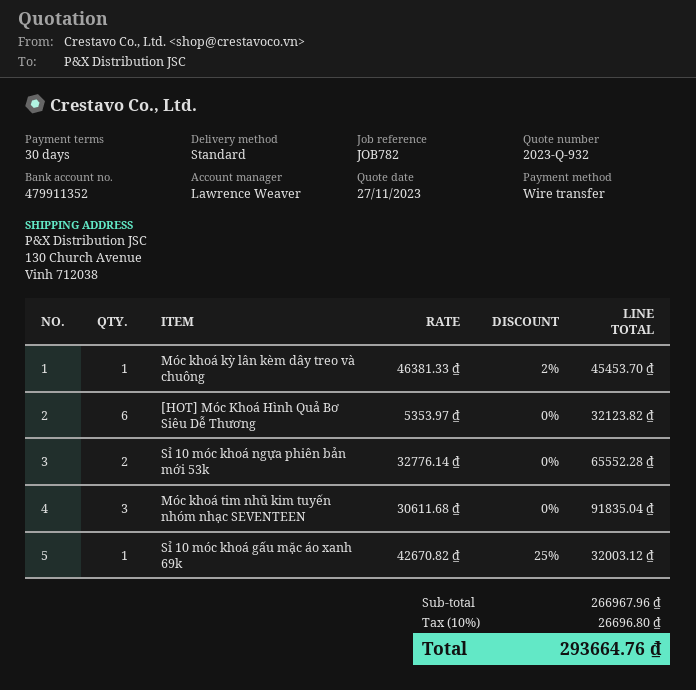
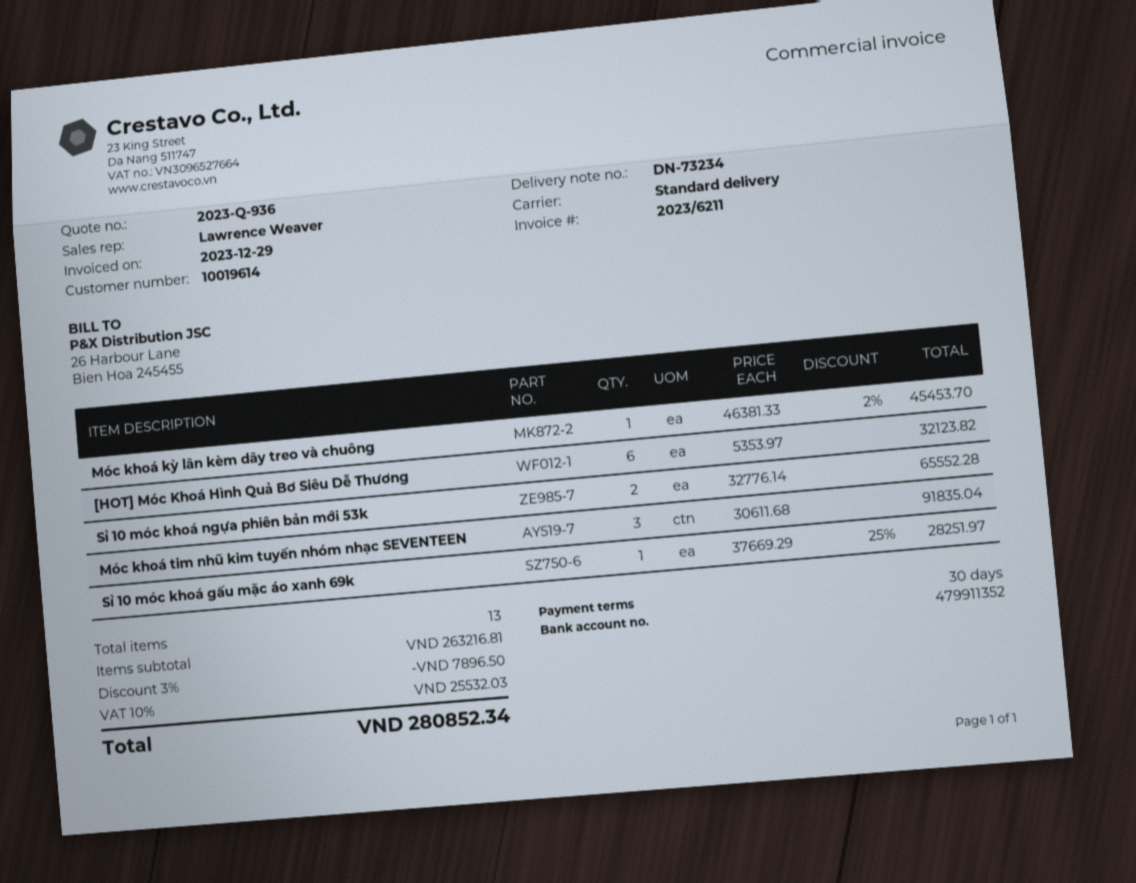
quote number: 2023-Q-932 -> 2023-Q-936
Sỉ 10 móc khoá gấu mặc áo xanh 69k: 1 x 42670.82 - 25% = 32003.12 -> 1 x 37669.29 - 25% = 28251.97
subtotal: 266967.96 -> 263216.81
discount: none -> 3% = 7896.50
tax: 10% = 26696.80 -> 10% = 25532.03
total: 293664.76 -> 280852.34

